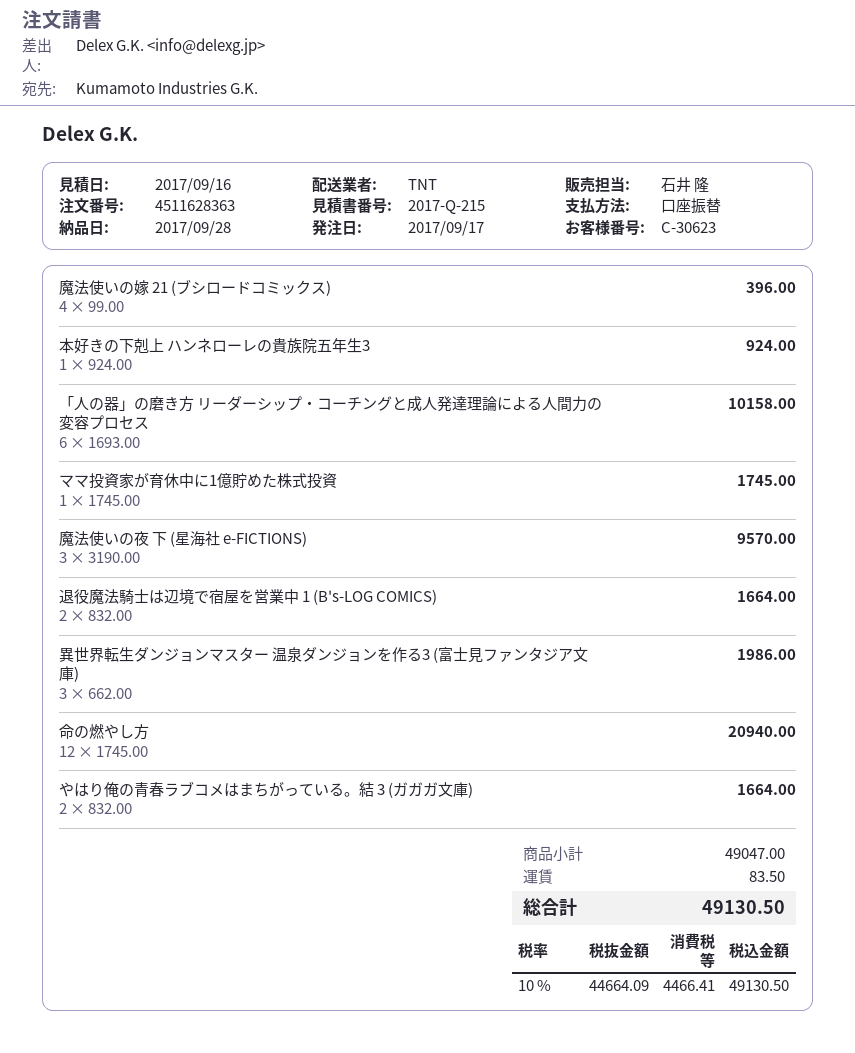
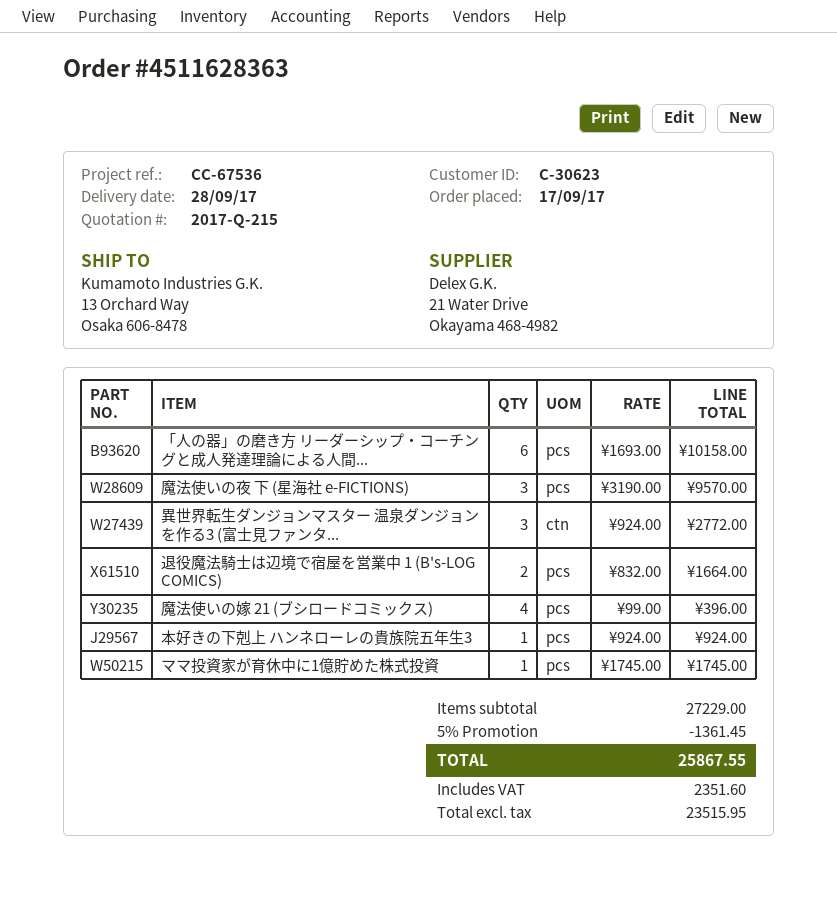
異世界転生ダンジョンマスター 温泉ダンジョンを作る3 (富士見ファンタジア文庫): 3 x 662.00 = 1986.00 -> 3 x 924.00 = 2772.00
命の燃やし方: 12 x 1745.00 = 20940.00 -> none
やはり俺の青春ラブコメはまちがっている。結 3 (ガガガ文庫): 2 x 832.00 = 1664.00 -> none
subtotal: 49047.00 -> 27229.00
discount: none -> 5% = 1361.45
shipping: 83.50 -> none
net: 44664.09 -> 23515.95
tax: 4466.41 -> 2351.60
total: 49130.50 -> 25867.55

